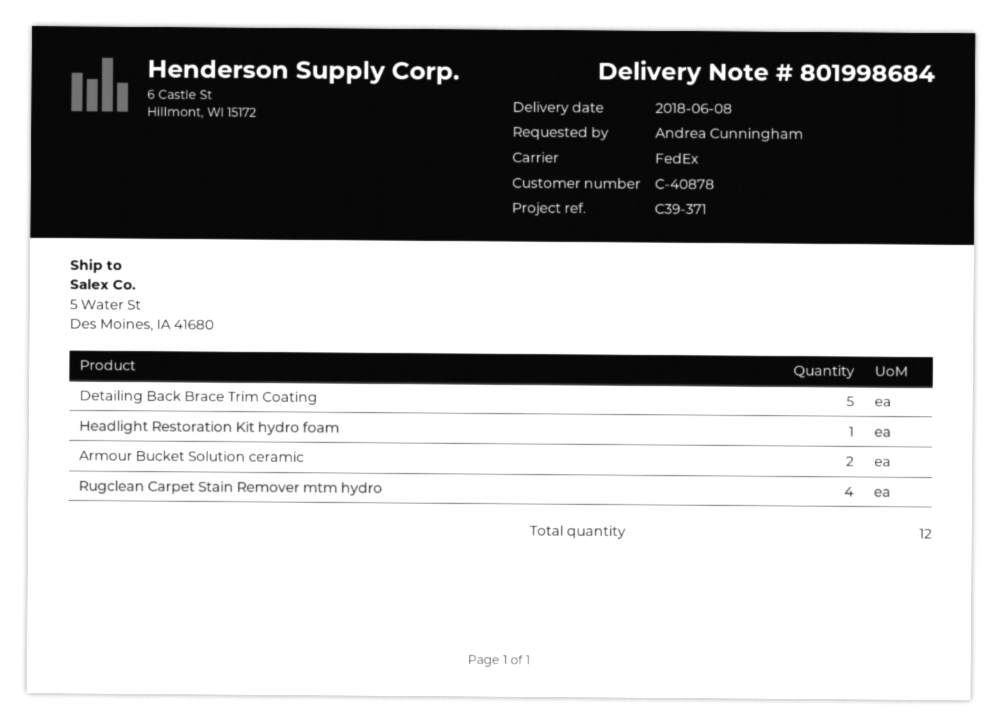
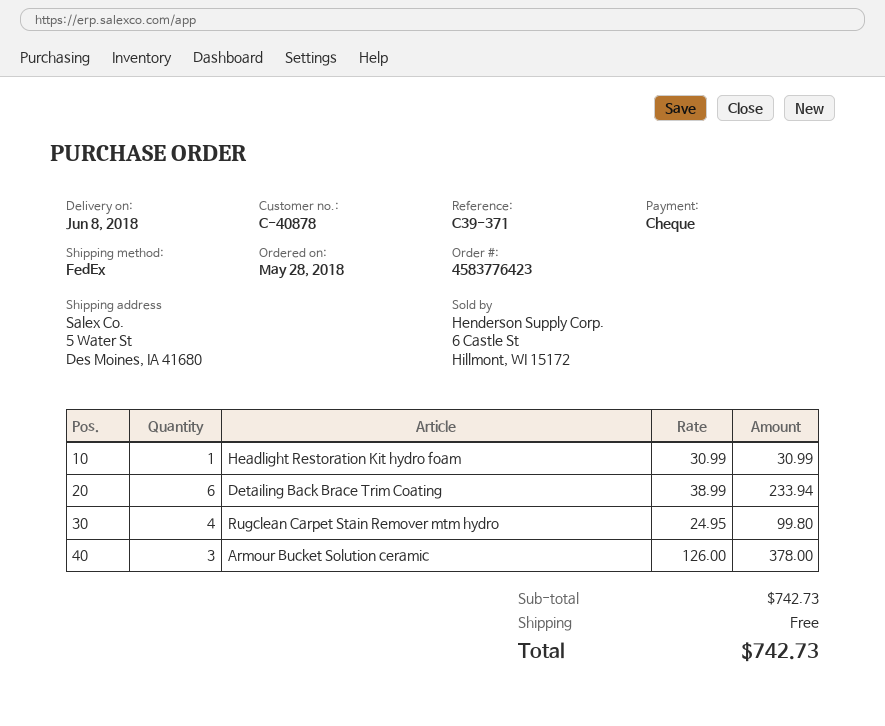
Detailing Back Brace Trim Coating: 5 -> 6
Armour Bucket Solution ceramic: 2 -> 3

